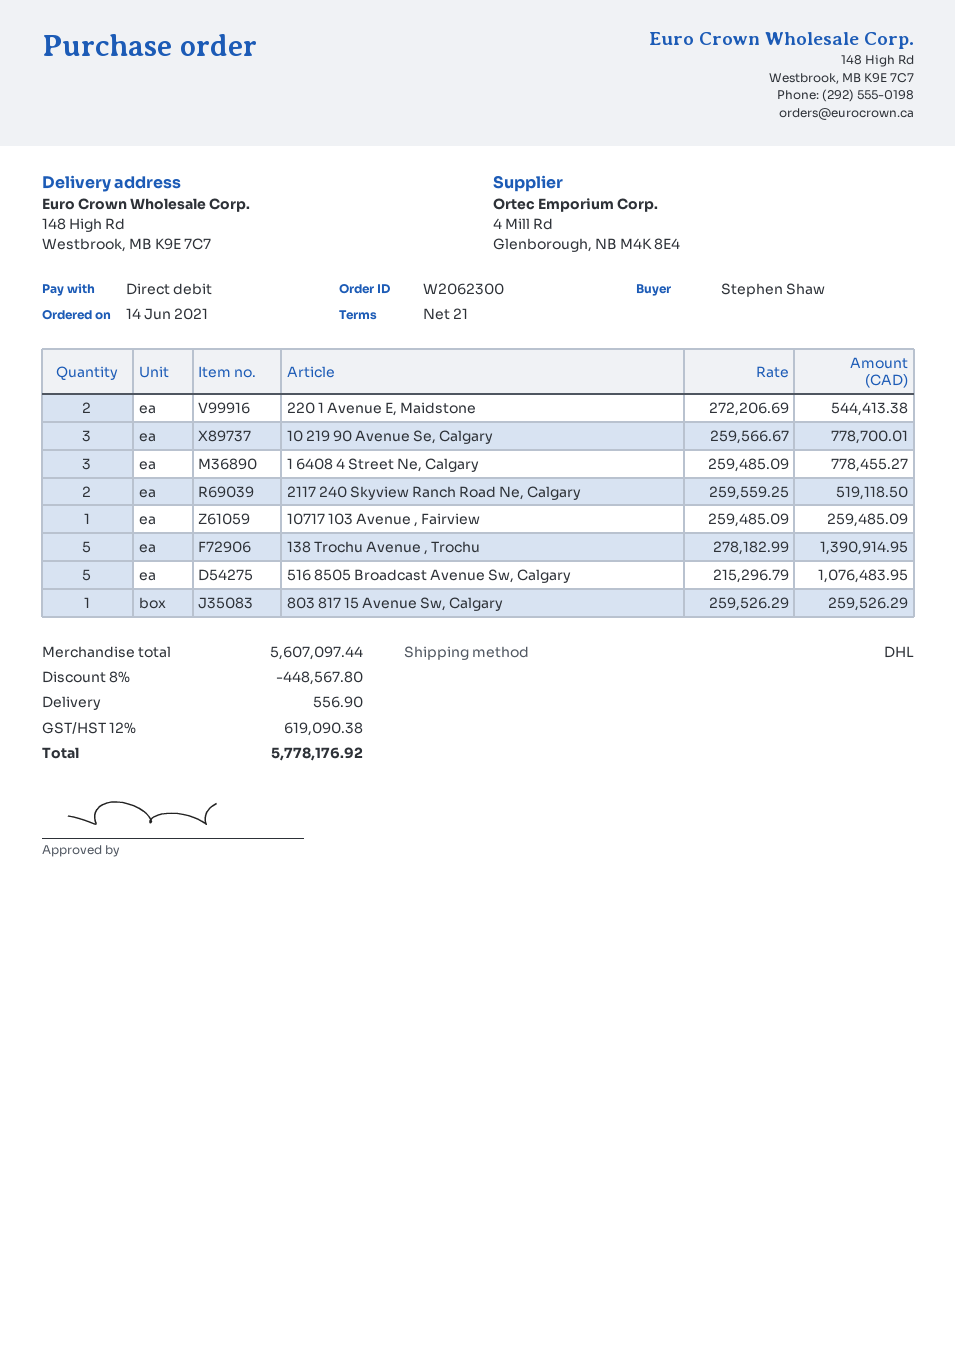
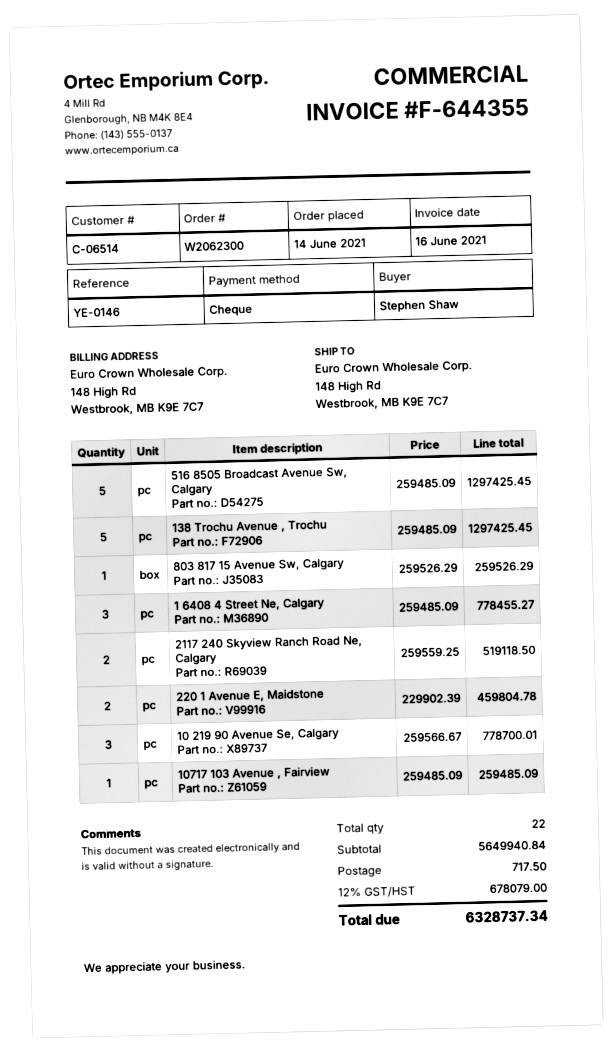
payment method: direct debit -> cheque
220 1 Avenue E, Maidstone: 2 x 272206.69 = 544413.38 -> 2 x 229902.39 = 459804.78
138 Trochu Avenue , Trochu: 5 x 278182.99 = 1390914.95 -> 5 x 259485.09 = 1297425.45
516 8505 Broadcast Avenue Sw, Calgary: 5 x 215296.79 = 1076483.95 -> 5 x 259485.09 = 1297425.45
subtotal: 5607097.44 -> 5649940.84
discount: 8% = 448567.80 -> none
shipping: 556.90 -> 717.50
tax: 12% = 619090.38 -> 12% = 678079.00
total: 5778176.92 -> 6328737.34

